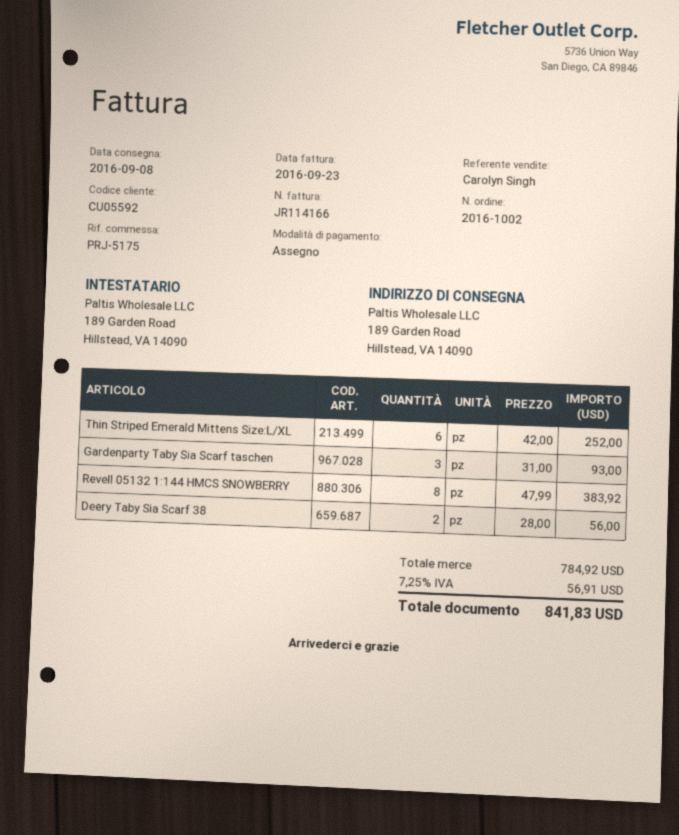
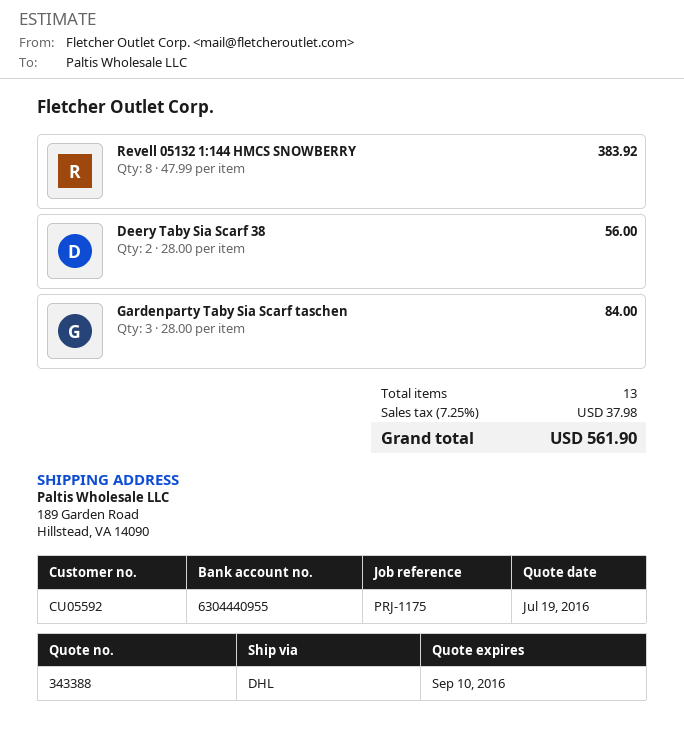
reference: PRJ-5175 -> PRJ-1175
Thin Striped Emerald Mittens Size:L/XL: 6 x 42.00 = 252.00 -> none
Gardenparty Taby Sia Scarf taschen: 3 x 31.00 = 93.00 -> 3 x 28.00 = 84.00
tax: 7.25% = 56.91 -> 7.25% = 37.98
total: 841.83 -> 561.90

